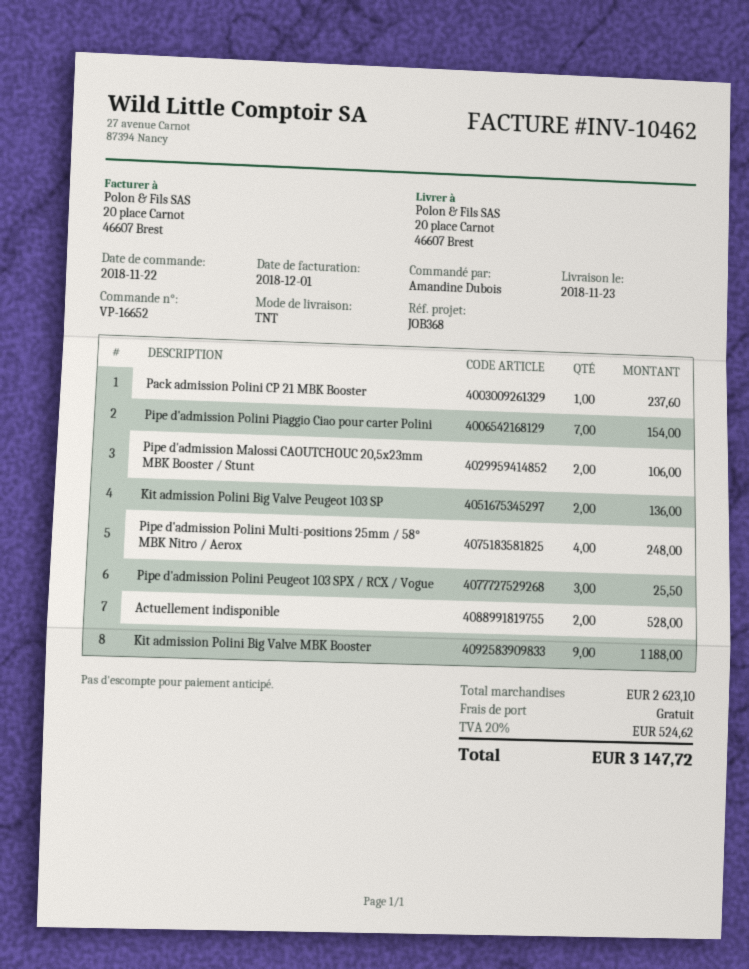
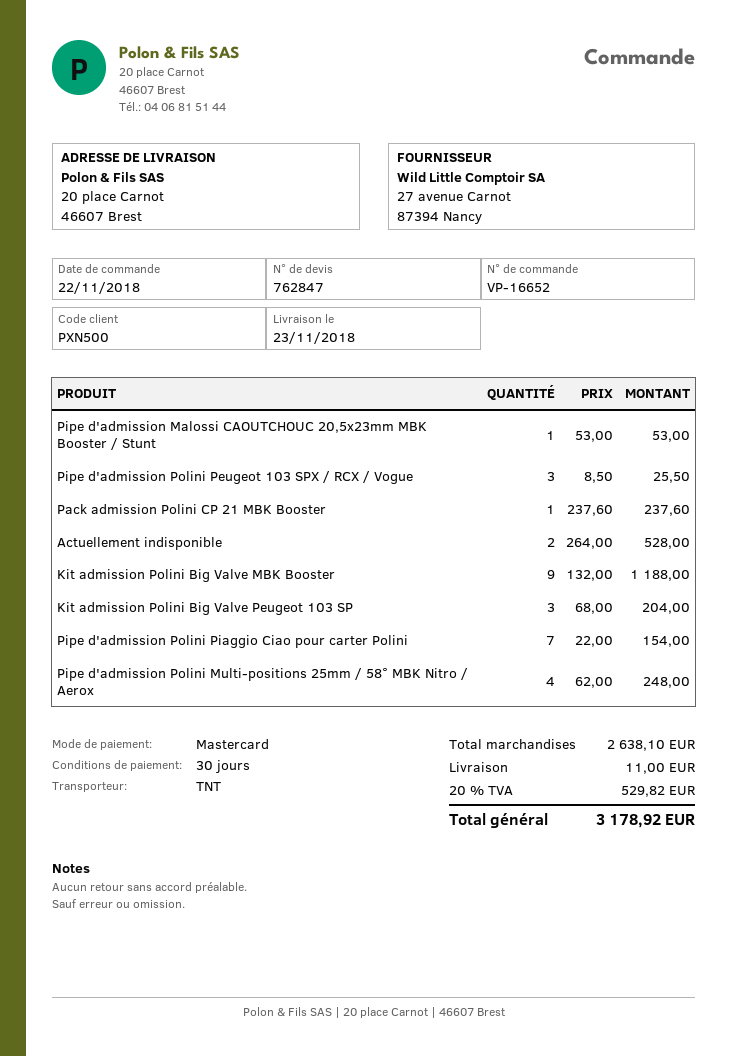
Pipe d'admission Malossi CAOUTCHOUC 20,5x23mm MBK Booster / Stunt: 2 for 106.00 -> 1 for 53.00
Kit admission Polini Big Valve Peugeot 103 SP: 2 for 136.00 -> 3 for 204.00
subtotal: 2623.10 -> 2638.10
shipping: 0.00 -> 11.00
tax: 20% = 524.62 -> 20% = 529.82
total: 3147.72 -> 3178.92

